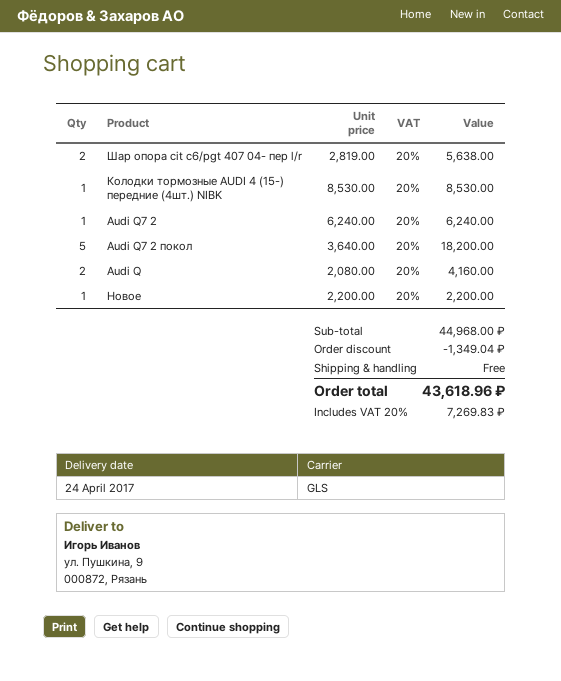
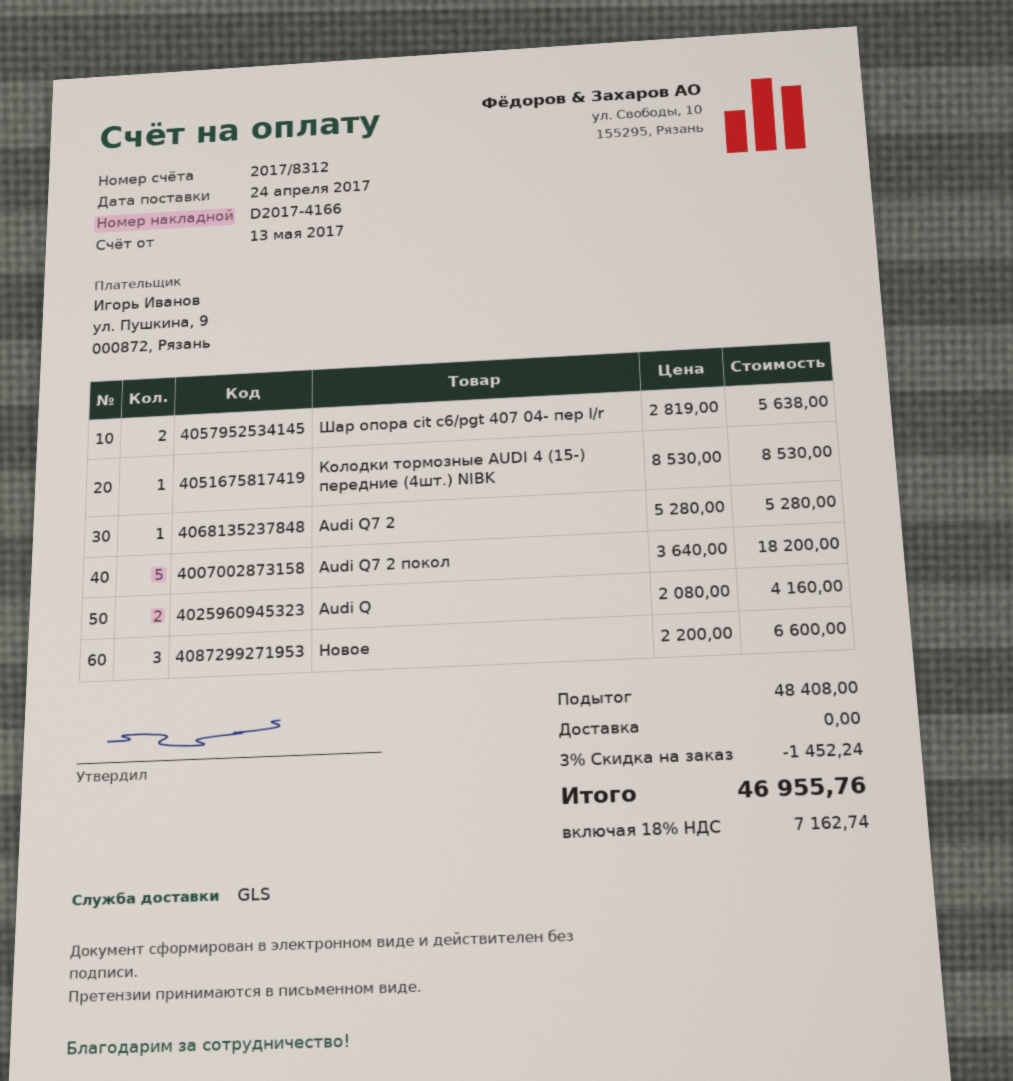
Аudi Q7 2: 1 x 6240.00 = 6240.00 -> 1 x 5280.00 = 5280.00
Новое: 1 x 2200.00 = 2200.00 -> 3 x 2200.00 = 6600.00
subtotal: 44968.00 -> 48408.00
discount: 1349.04 -> 1452.24
tax: 20% = 7269.83 -> 18% = 7162.74
total: 43618.96 -> 46955.76

